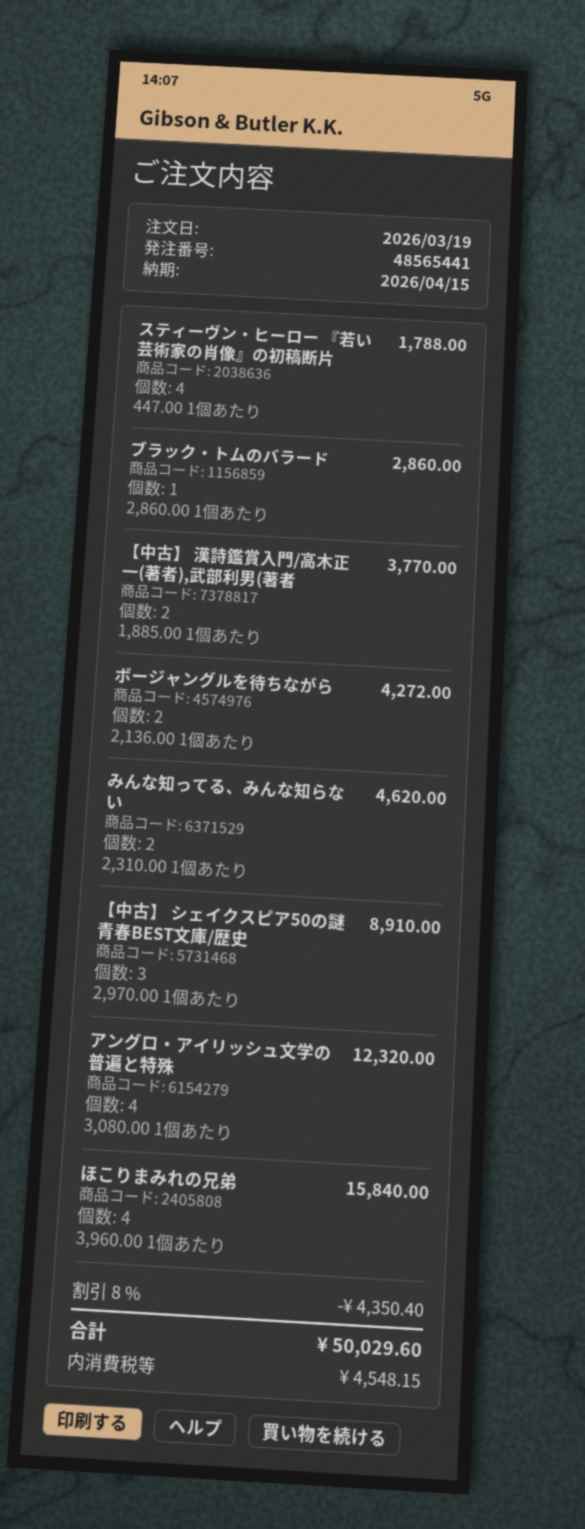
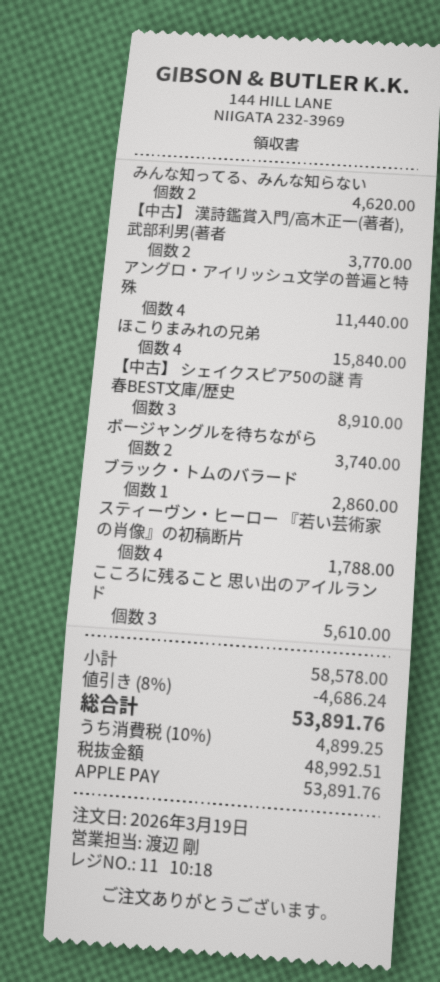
ボージャングルを待ちながら: 2 for 4272.00 -> 2 for 3740.00
アングロ・アイリッシュ文学の普遍と特殊: 4 for 12320.00 -> 4 for 11440.00
こころに残ること 思い出のアイルランド: none -> 3 for 5610.00
discount: 8% = 4350.40 -> 8% = 4686.24
tax: 4548.15 -> 4899.25
total: 50029.60 -> 53891.76

